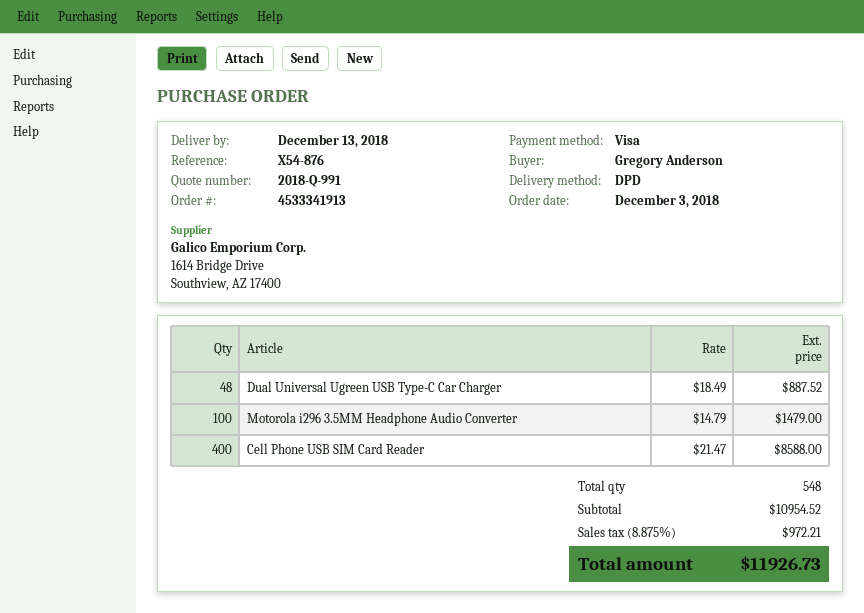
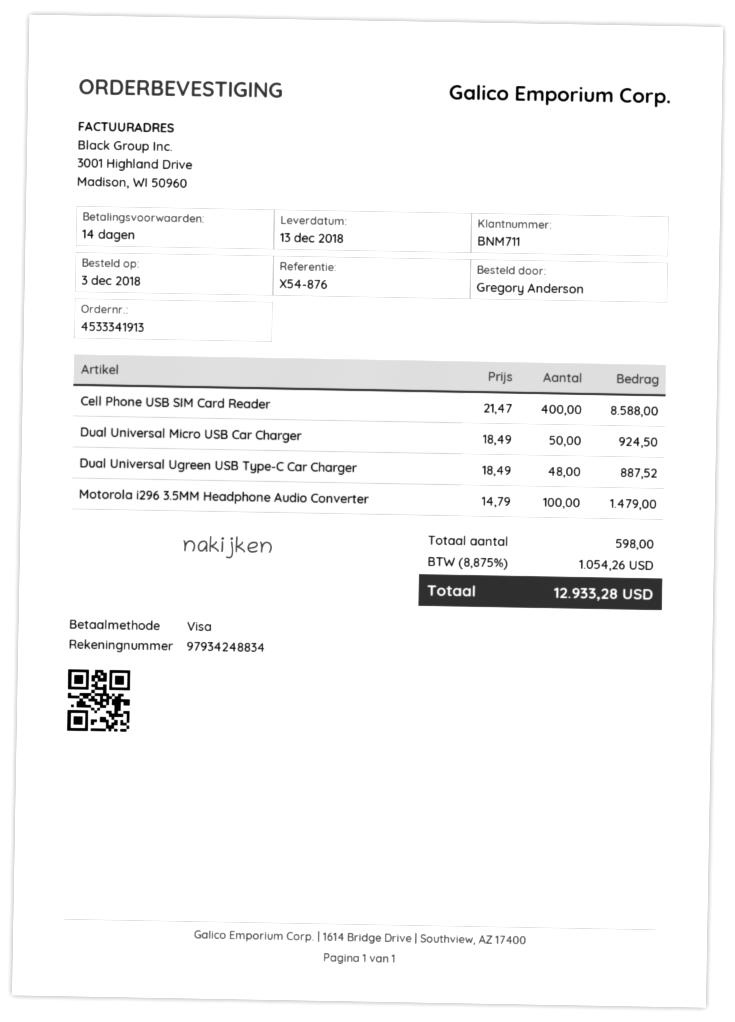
Dual Universal Micro USB Car Charger: none -> 50 x 18.49 = 924.50
total quantity: 548 -> 598
tax: 8.875% = 972.21 -> 8.875% = 1054.26
total: 11926.73 -> 12933.28

